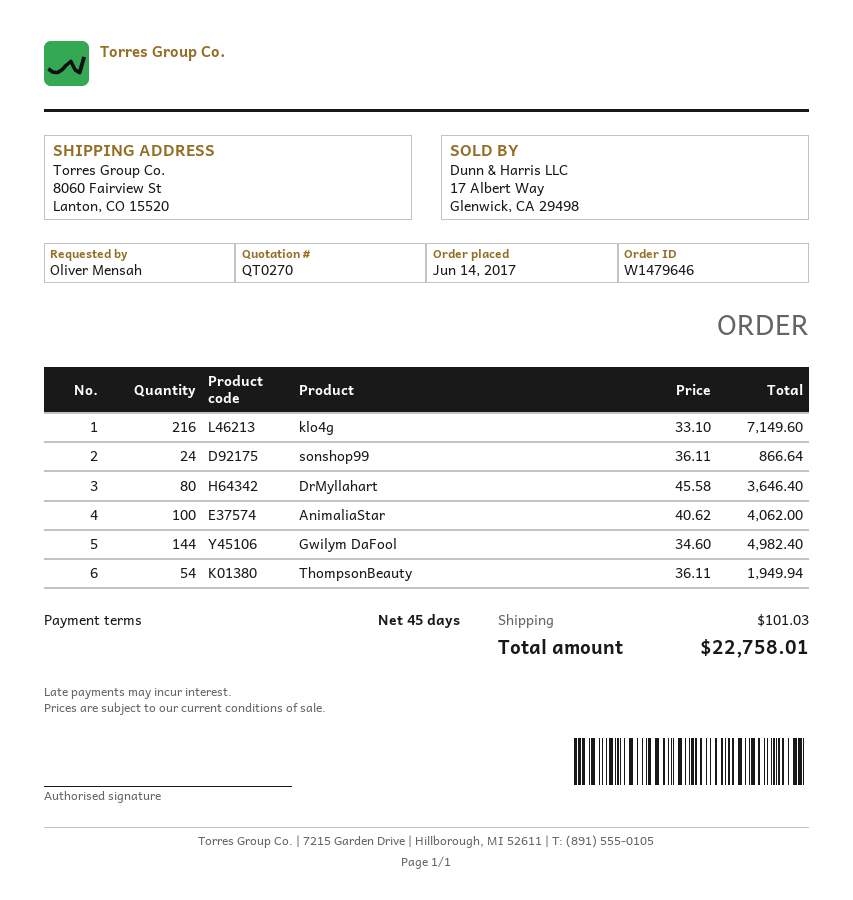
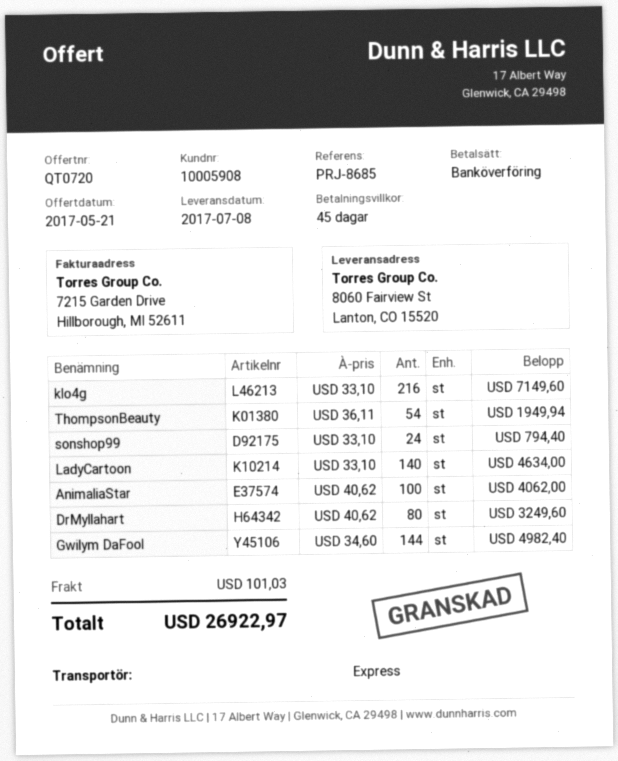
quote number: QT0270 -> QT0720
sonshop99: 24 x 36.11 = 866.64 -> 24 x 33.10 = 794.40
DrMyllahart: 80 x 45.58 = 3646.40 -> 80 x 40.62 = 3249.60
LadyCartoon: none -> 140 x 33.10 = 4634.00
total: 22758.01 -> 26922.97

